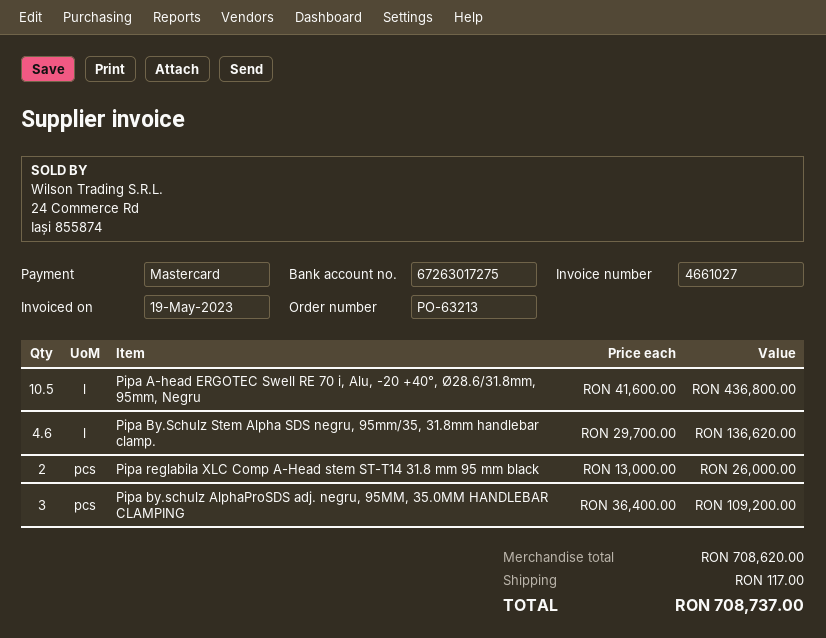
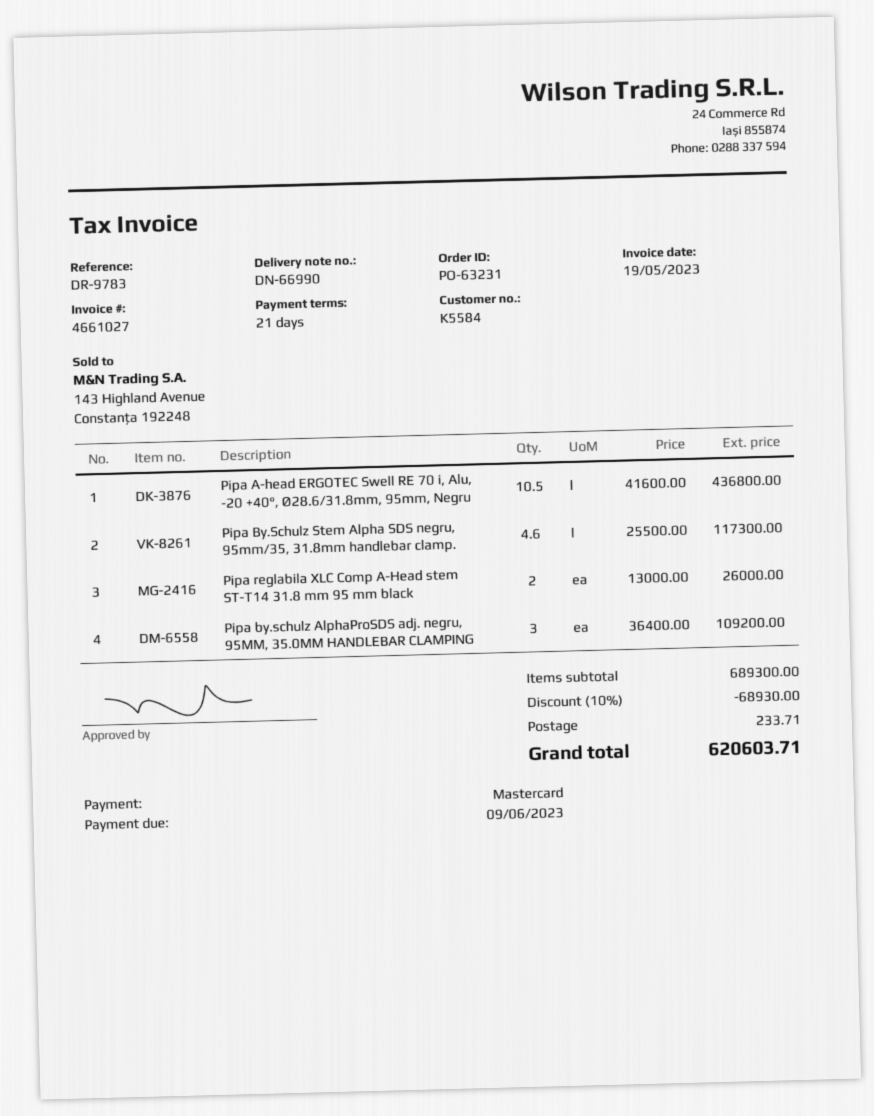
order number: PO-63213 -> PO-63231
Pipa By.Schulz Stem Alpha SDS negru, 95mm/35, 31.8mm handlebar clamp.: 4.6 x 29700.00 = 136620.00 -> 4.6 x 25500.00 = 117300.00
subtotal: 708620.00 -> 689300.00
discount: none -> 10% = 68930.00
shipping: 117.00 -> 233.71
total: 708737.00 -> 620603.71

